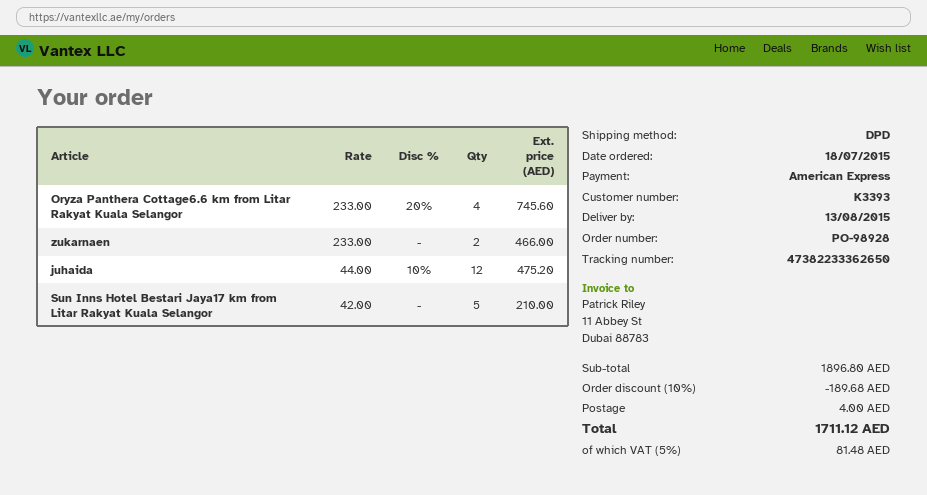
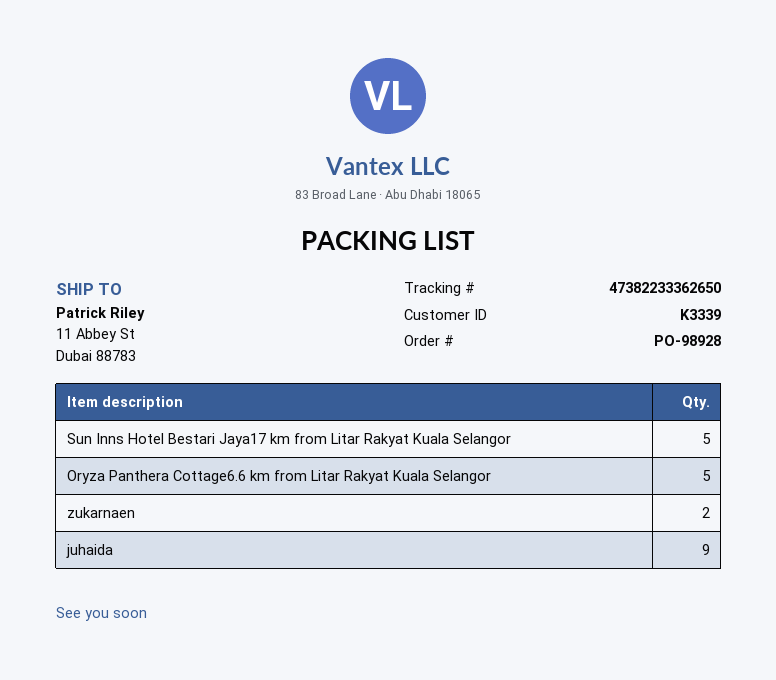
customer number: K3393 -> K3339
Oryza Panthera Cottage6.6 km from Litar Rakyat Kuala Selangor: 4 -> 5
juhaida: 12 -> 9

